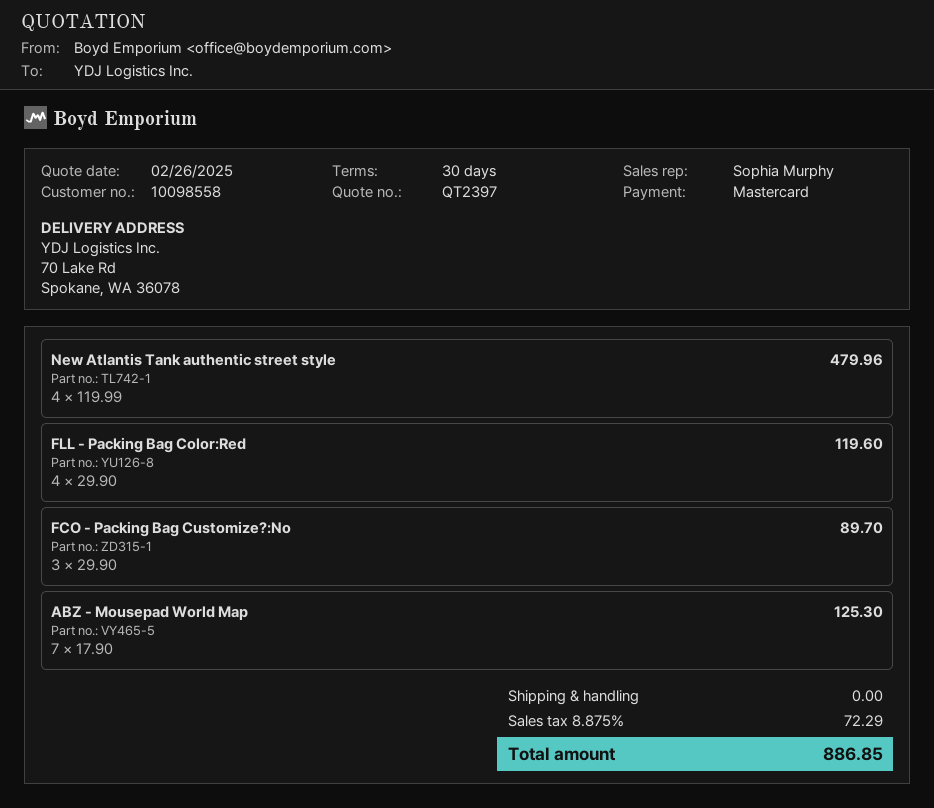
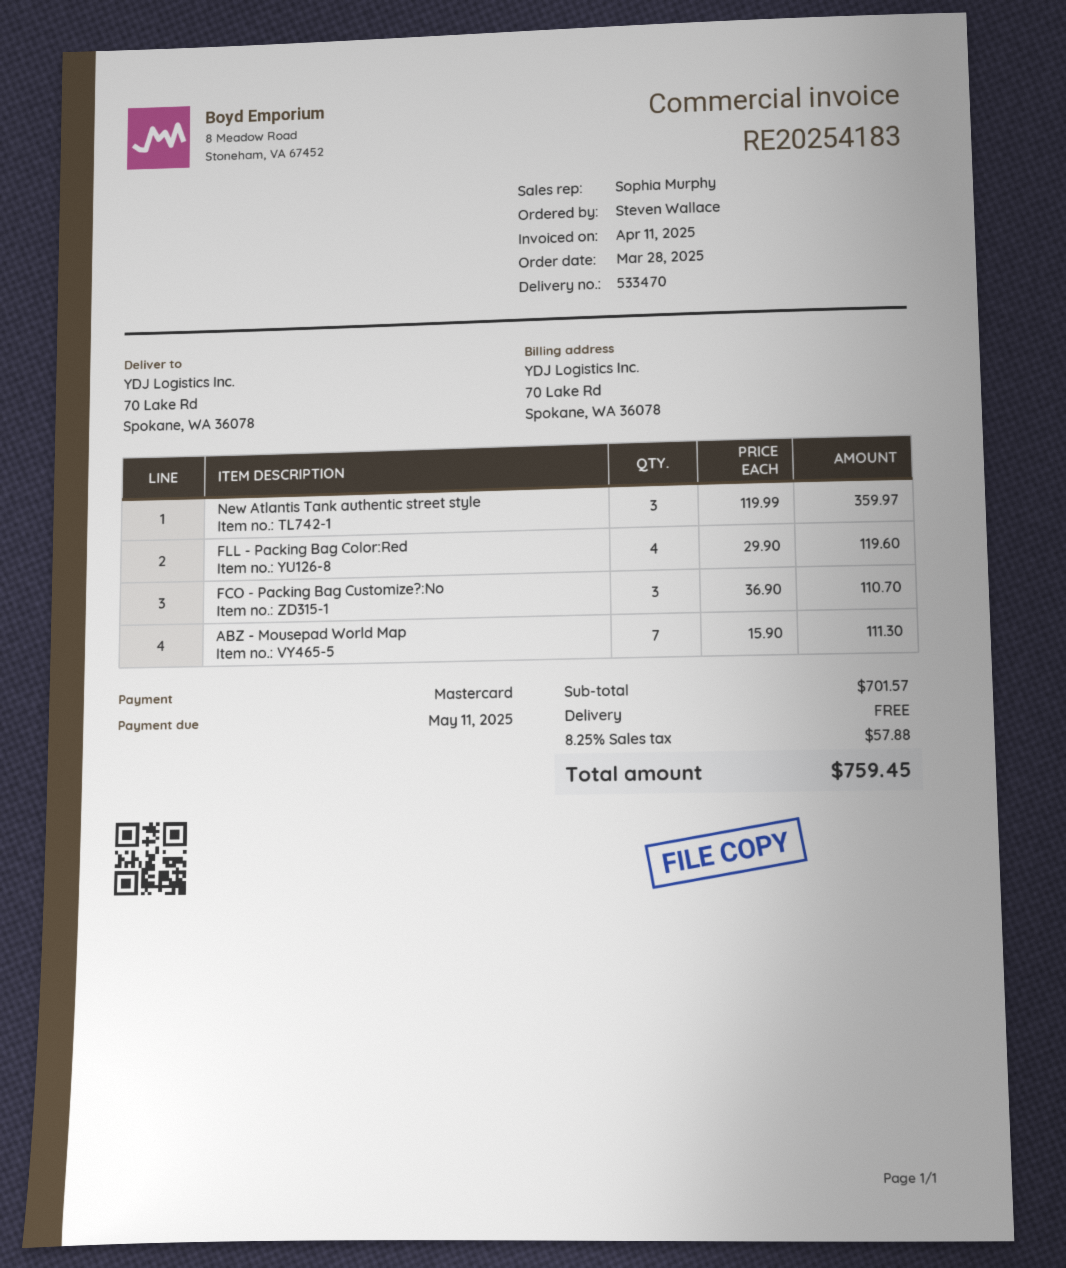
New Atlantis Tank authentic street style: 4 x 119.99 = 479.96 -> 3 x 119.99 = 359.97
FCO - Packing Bag Customize?:No: 3 x 29.90 = 89.70 -> 3 x 36.90 = 110.70
ABZ - Mousepad World Map: 7 x 17.90 = 125.30 -> 7 x 15.90 = 111.30
tax: 8.875% = 72.29 -> 8.25% = 57.88
total: 886.85 -> 759.45

